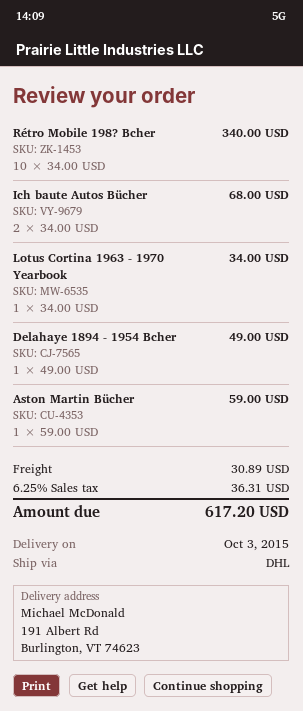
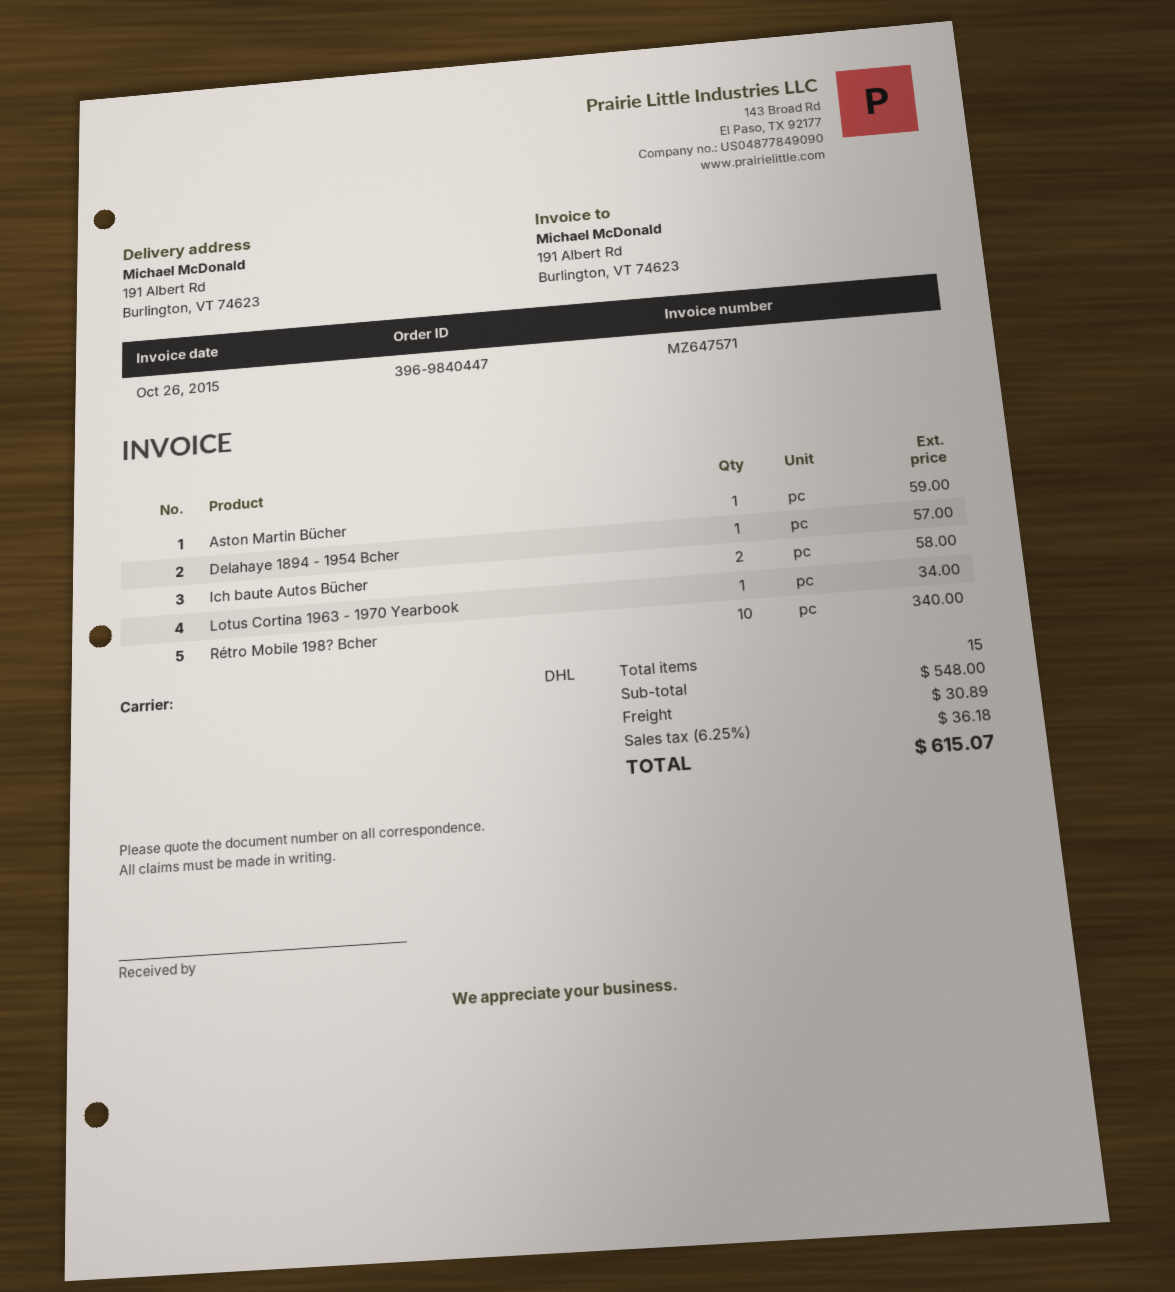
Ich baute Autos Bücher: 2 for 68.00 -> 2 for 58.00
Delahaye 1894 - 1954 Bcher: 1 for 49.00 -> 1 for 57.00
tax: 6.25% = 36.31 -> 6.25% = 36.18
total: 617.20 -> 615.07

